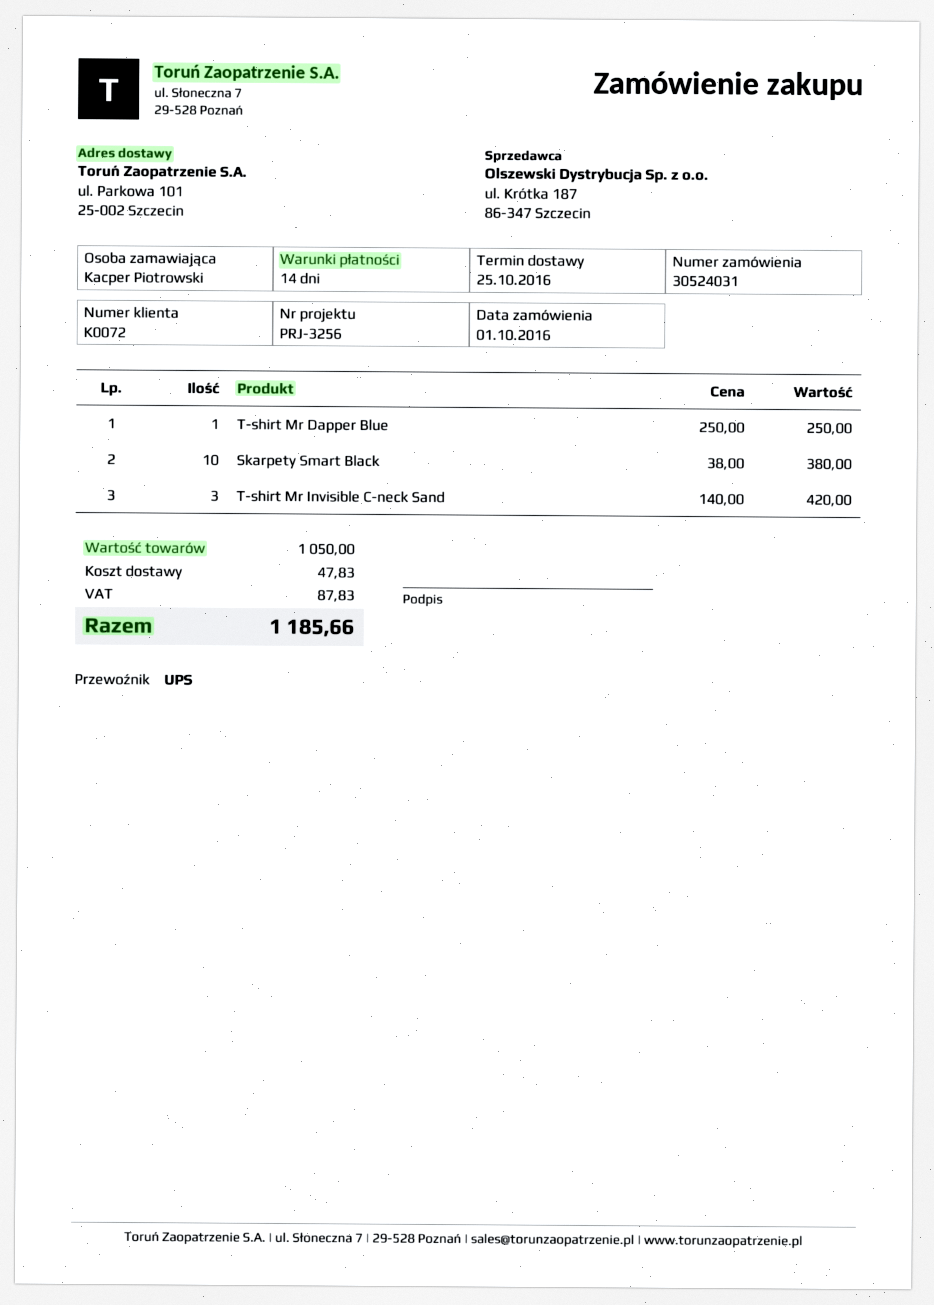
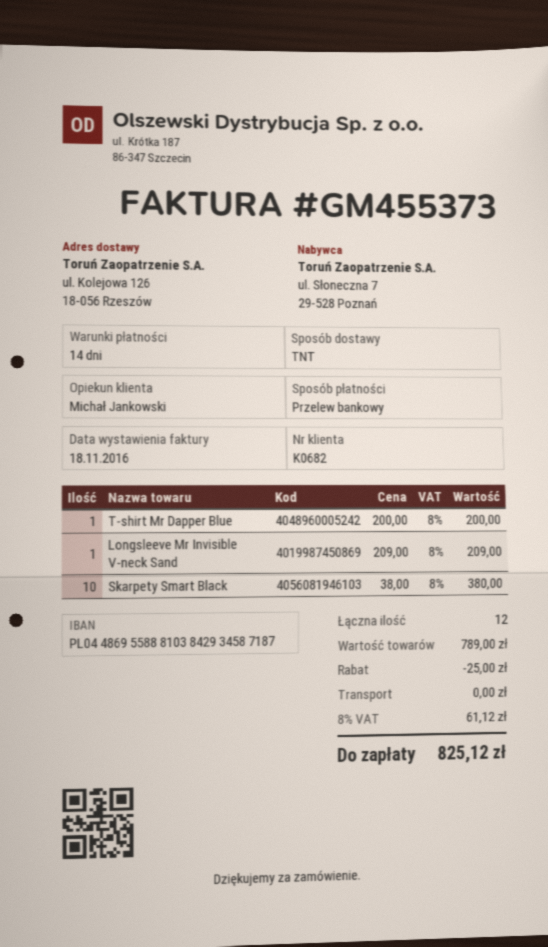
customer number: K0072 -> K0682
shipping method: UPS -> TNT
ship to: ul. Parkowa 101, 25-002 Szczecin -> ul. Kolejowa 126, 18-056 Rzeszów
T-shirt Mr Dapper Blue: 1 x 250.00 = 250.00 -> 1 x 200.00 = 200.00
T-shirt Mr Invisible C-neck Sand: 3 x 140.00 = 420.00 -> none
Longsleeve Mr Invisible V-neck Sand: none -> 1 x 209.00 = 209.00
subtotal: 1050.00 -> 789.00
discount: none -> 25.00
shipping: 47.83 -> 0.00
tax: 87.83 -> 61.12
total: 1185.66 -> 825.12

